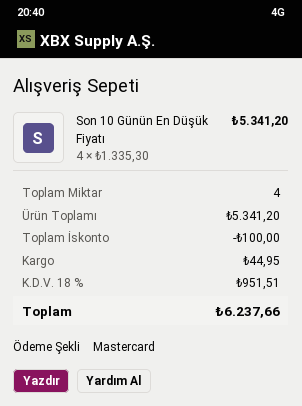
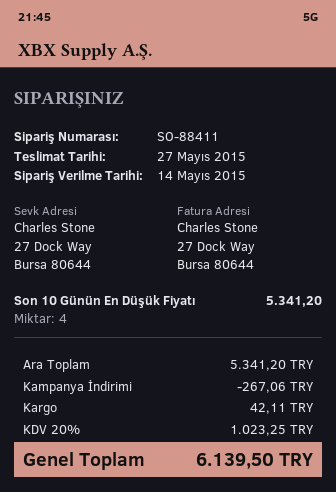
discount: 100.00 -> 267.06
shipping: 44.95 -> 42.11
tax: 18% = 951.51 -> 20% = 1023.25
total: 6237.66 -> 6139.50

